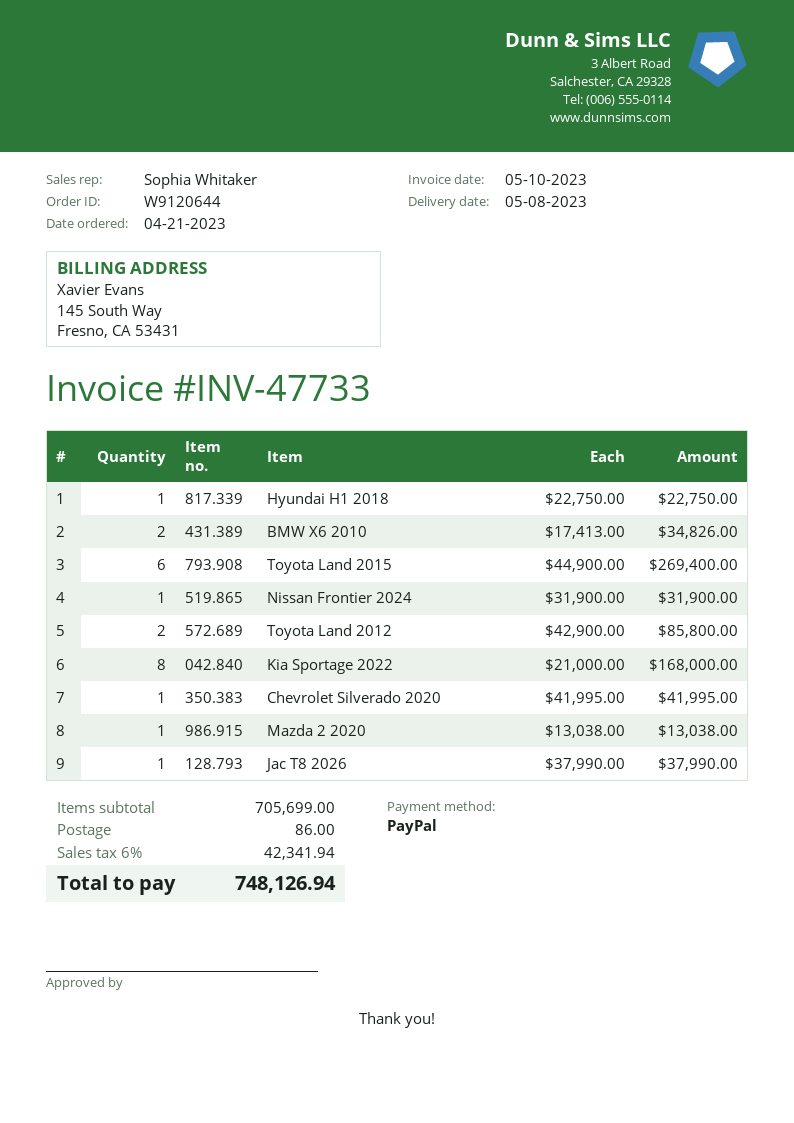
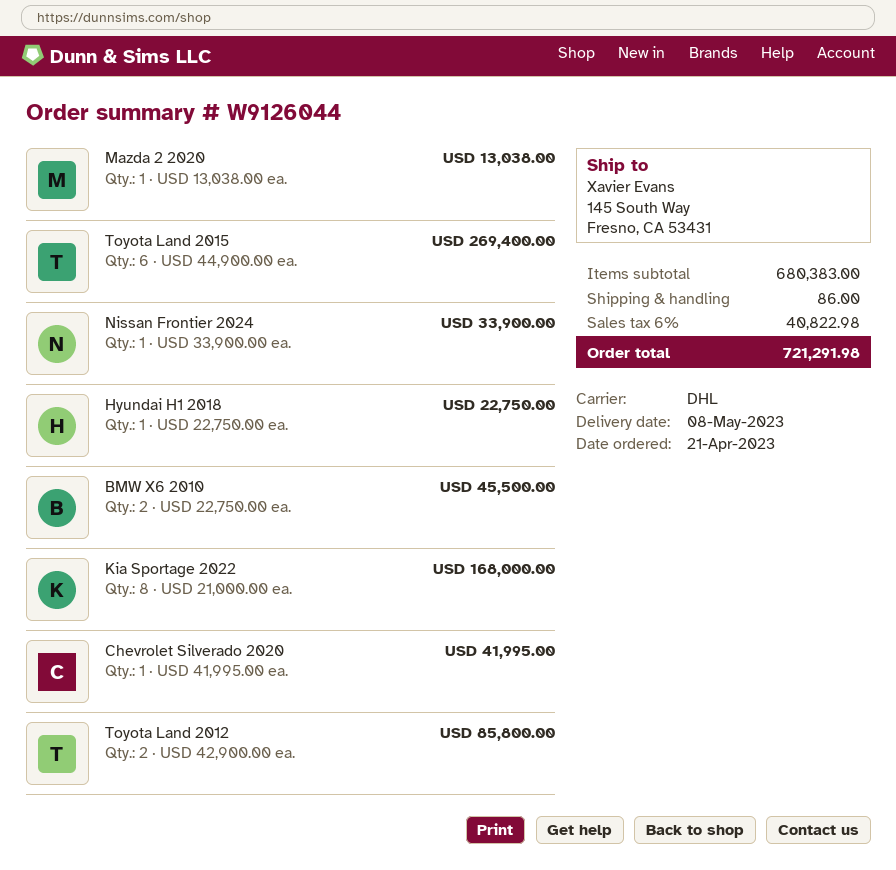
order number: W9120644 -> W9126044
BMW X6 2010: 2 x 17413.00 = 34826.00 -> 2 x 22750.00 = 45500.00
Nissan Frontier 2024: 1 x 31900.00 = 31900.00 -> 1 x 33900.00 = 33900.00
Jac T8 2026: 1 x 37990.00 = 37990.00 -> none
subtotal: 705699.00 -> 680383.00
tax: 6% = 42341.94 -> 6% = 40822.98
total: 748126.94 -> 721291.98

